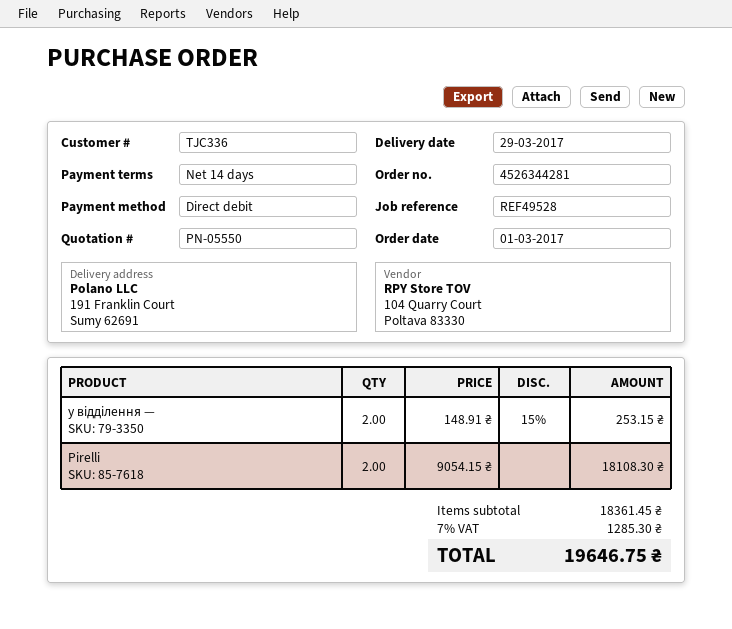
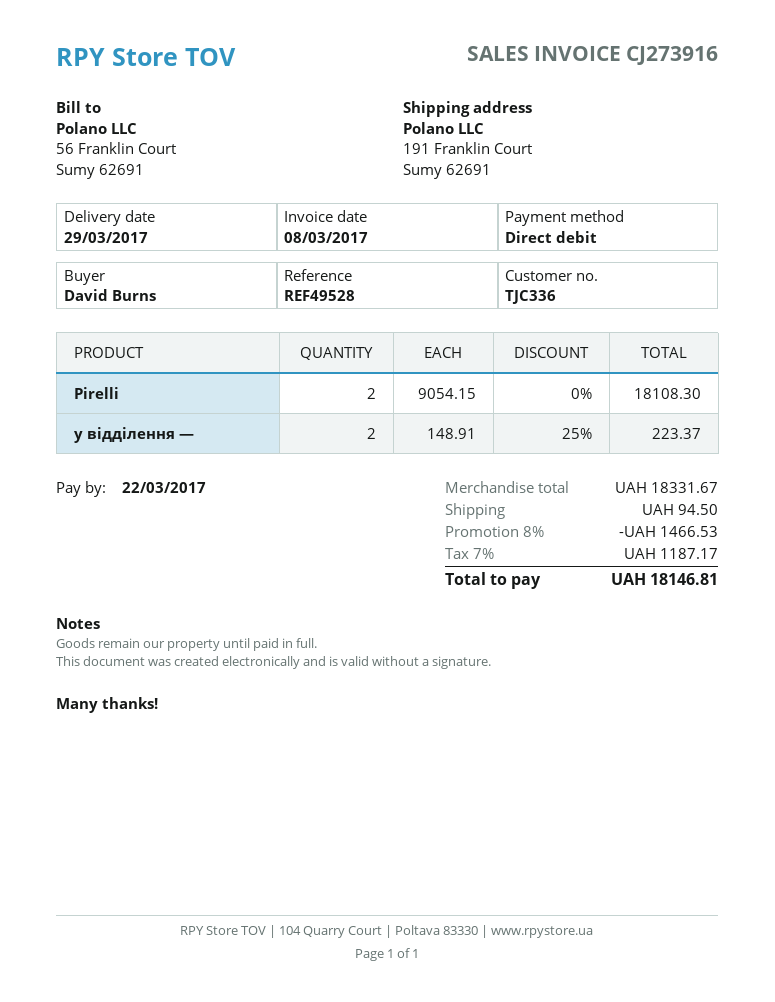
у відділення —: 2 x 148.91 - 15% = 253.15 -> 2 x 148.91 - 25% = 223.37
subtotal: 18361.45 -> 18331.67
discount: none -> 8% = 1466.53
shipping: none -> 94.50
tax: 7% = 1285.30 -> 7% = 1187.17
total: 19646.75 -> 18146.81

